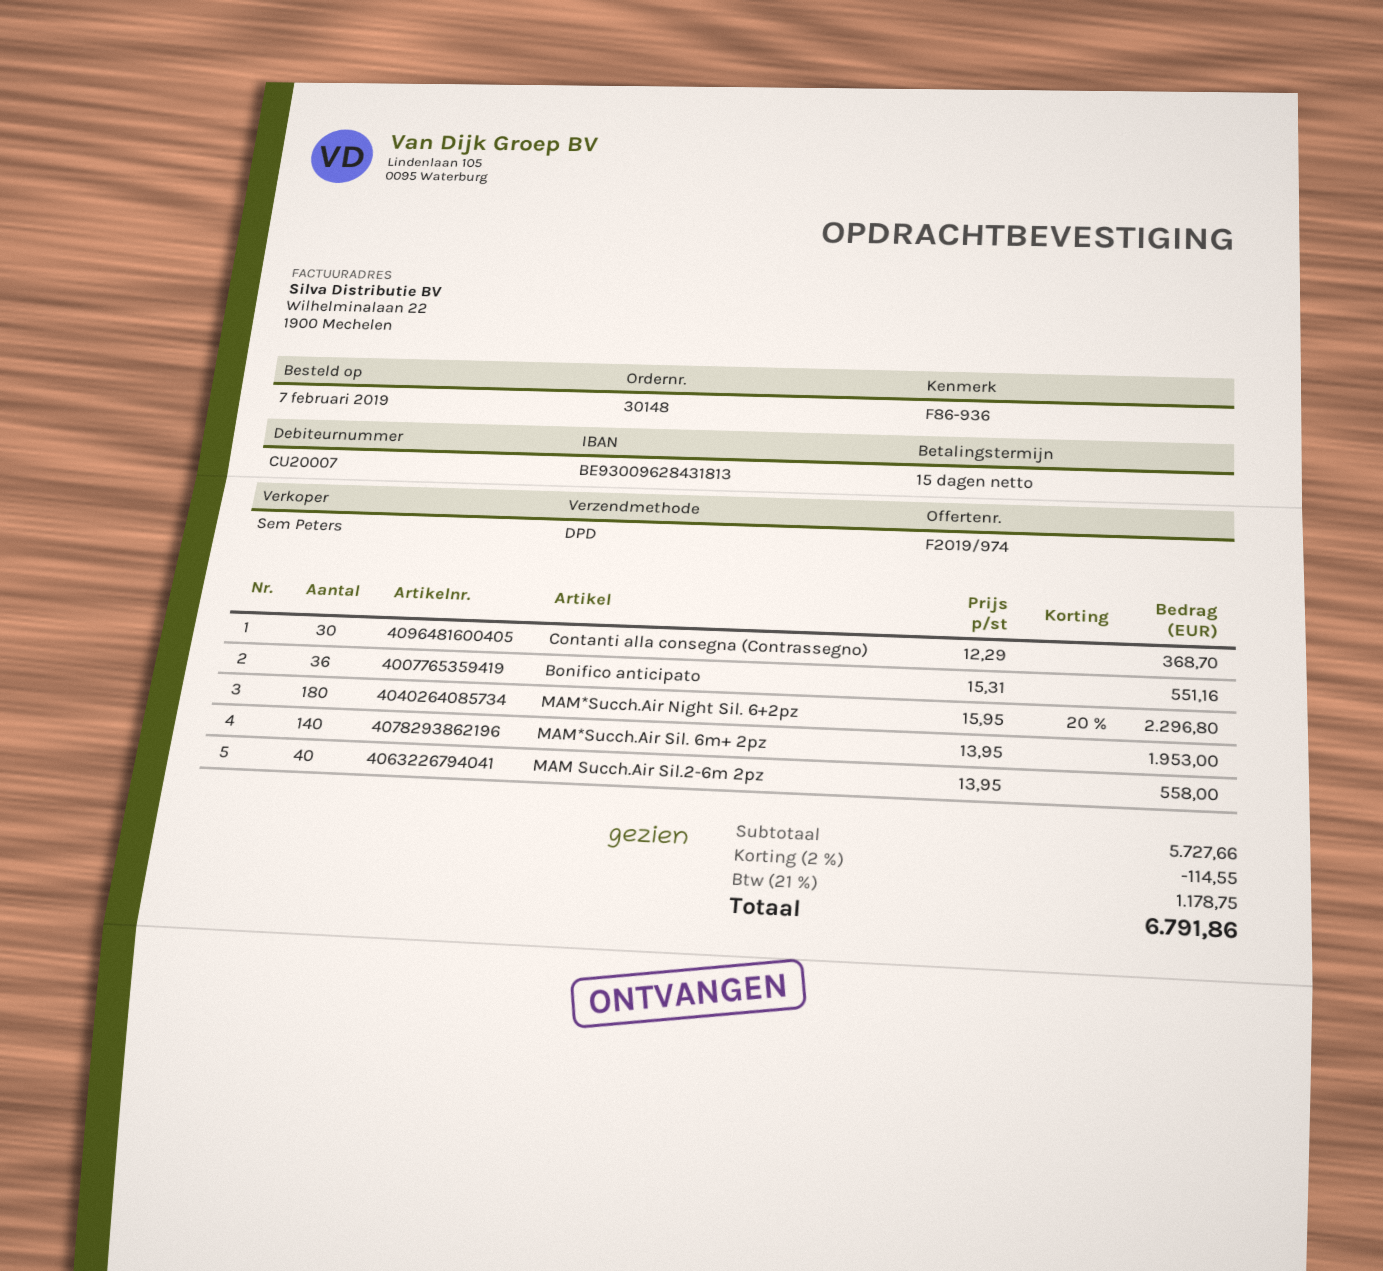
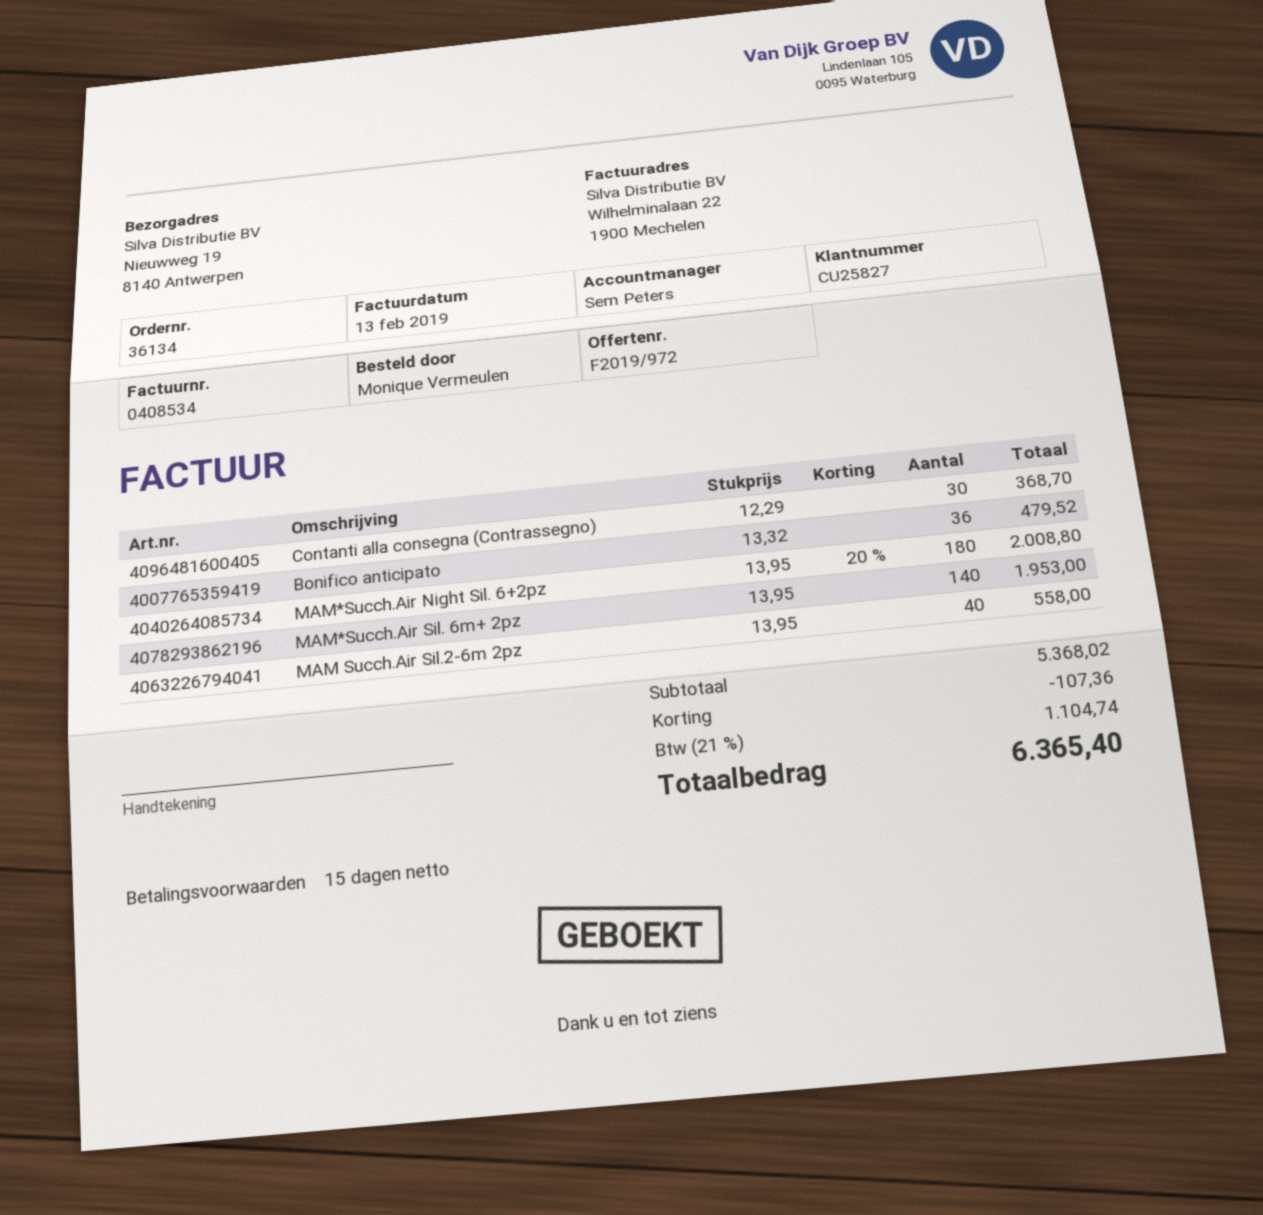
quote number: F2019/974 -> F2019/972
order number: 30148 -> 36134
customer number: CU20007 -> CU25827
Bonifico anticipato: 36 x 15.31 = 551.16 -> 36 x 13.32 = 479.52
MAM*Succh.Air Night Sil. 6+2pz: 180 x 15.95 - 20% = 2296.80 -> 180 x 13.95 - 20% = 2008.80
subtotal: 5727.66 -> 5368.02
discount: 114.55 -> 107.36
tax: 21% = 1178.75 -> 21% = 1104.74
total: 6791.86 -> 6365.40

